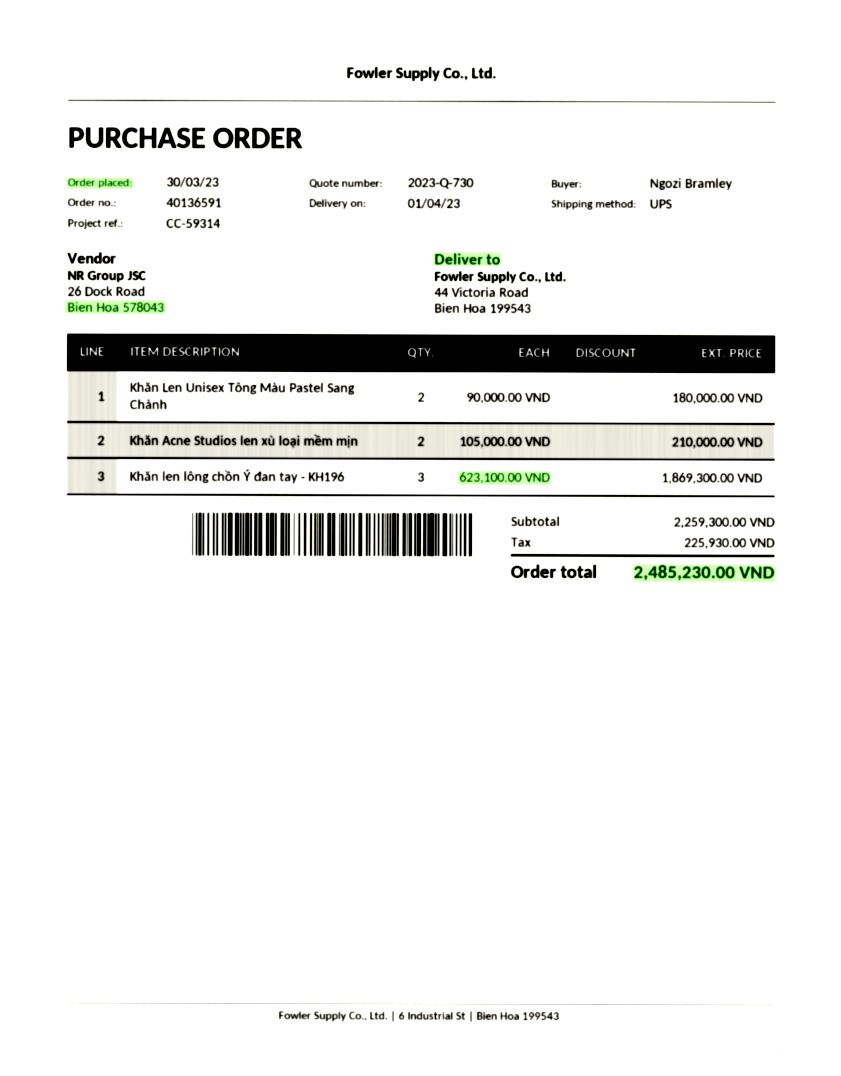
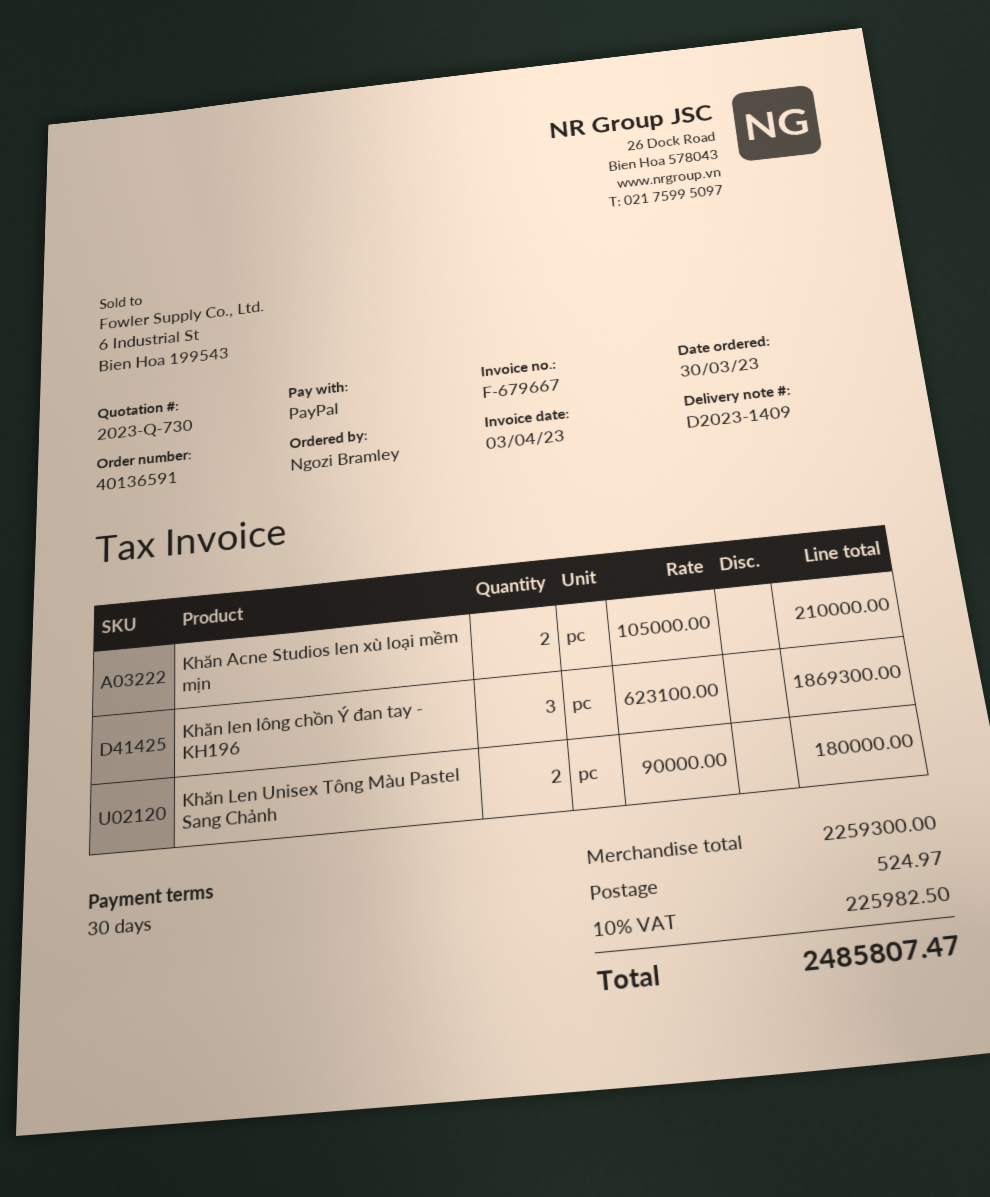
shipping: none -> 524.97
tax: 225930.00 -> 225982.50
total: 2485230.00 -> 2485807.47

